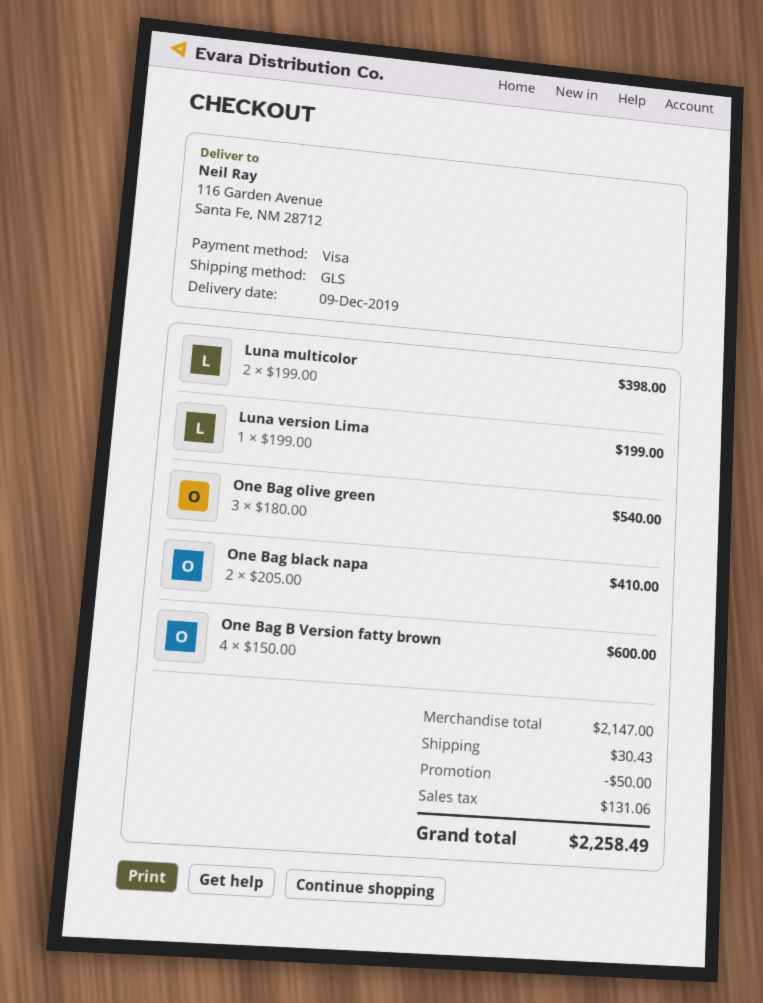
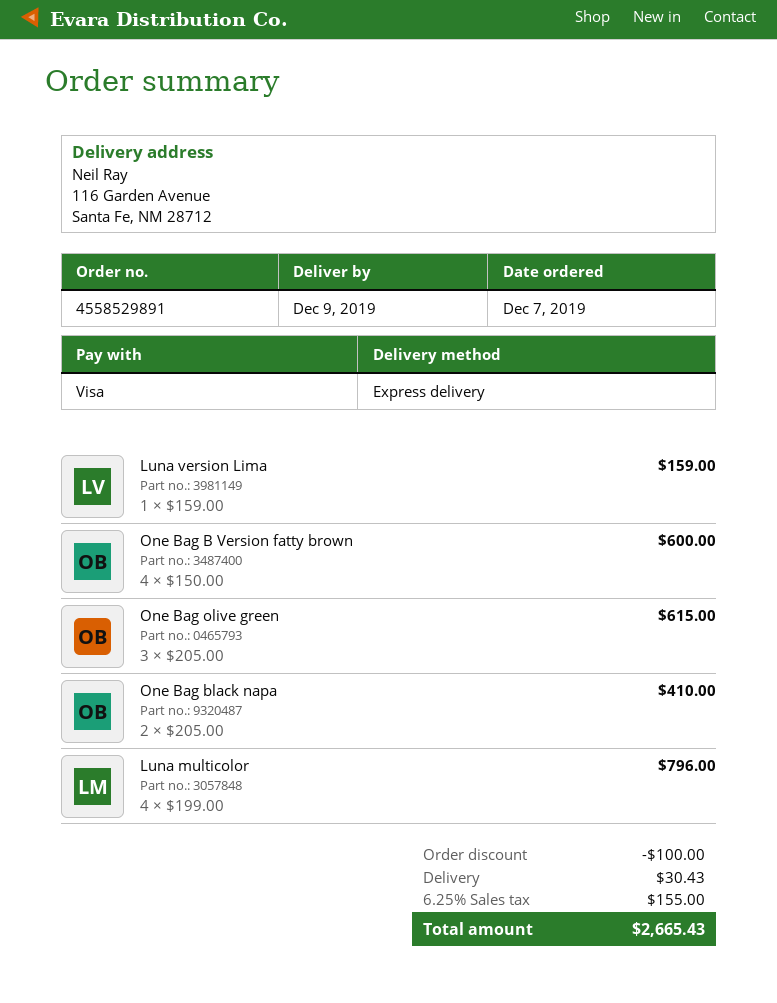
shipping method: GLS -> express
Luna multicolor: 2 x 199.00 = 398.00 -> 4 x 199.00 = 796.00
Luna version Lima: 1 x 199.00 = 199.00 -> 1 x 159.00 = 159.00
One Bag olive green: 3 x 180.00 = 540.00 -> 3 x 205.00 = 615.00
discount: 50.00 -> 100.00
tax: 131.06 -> 155.00
total: 2258.49 -> 2665.43

